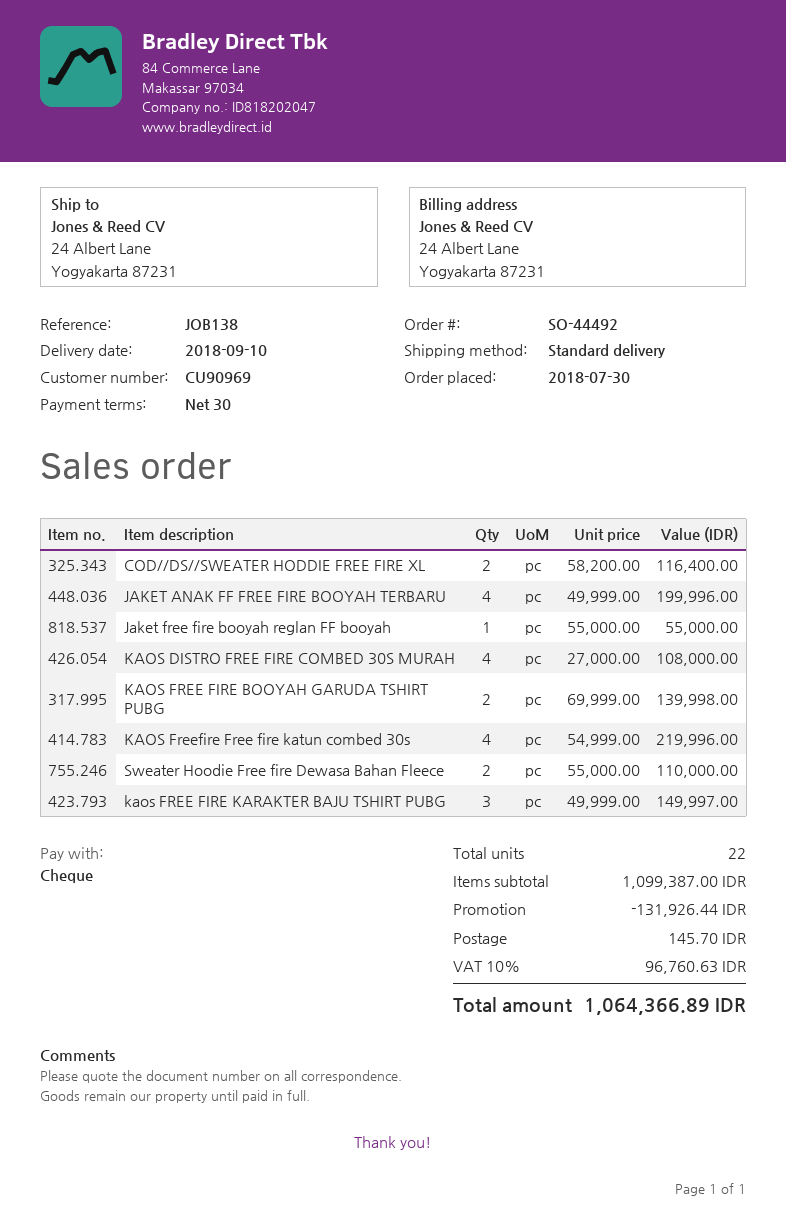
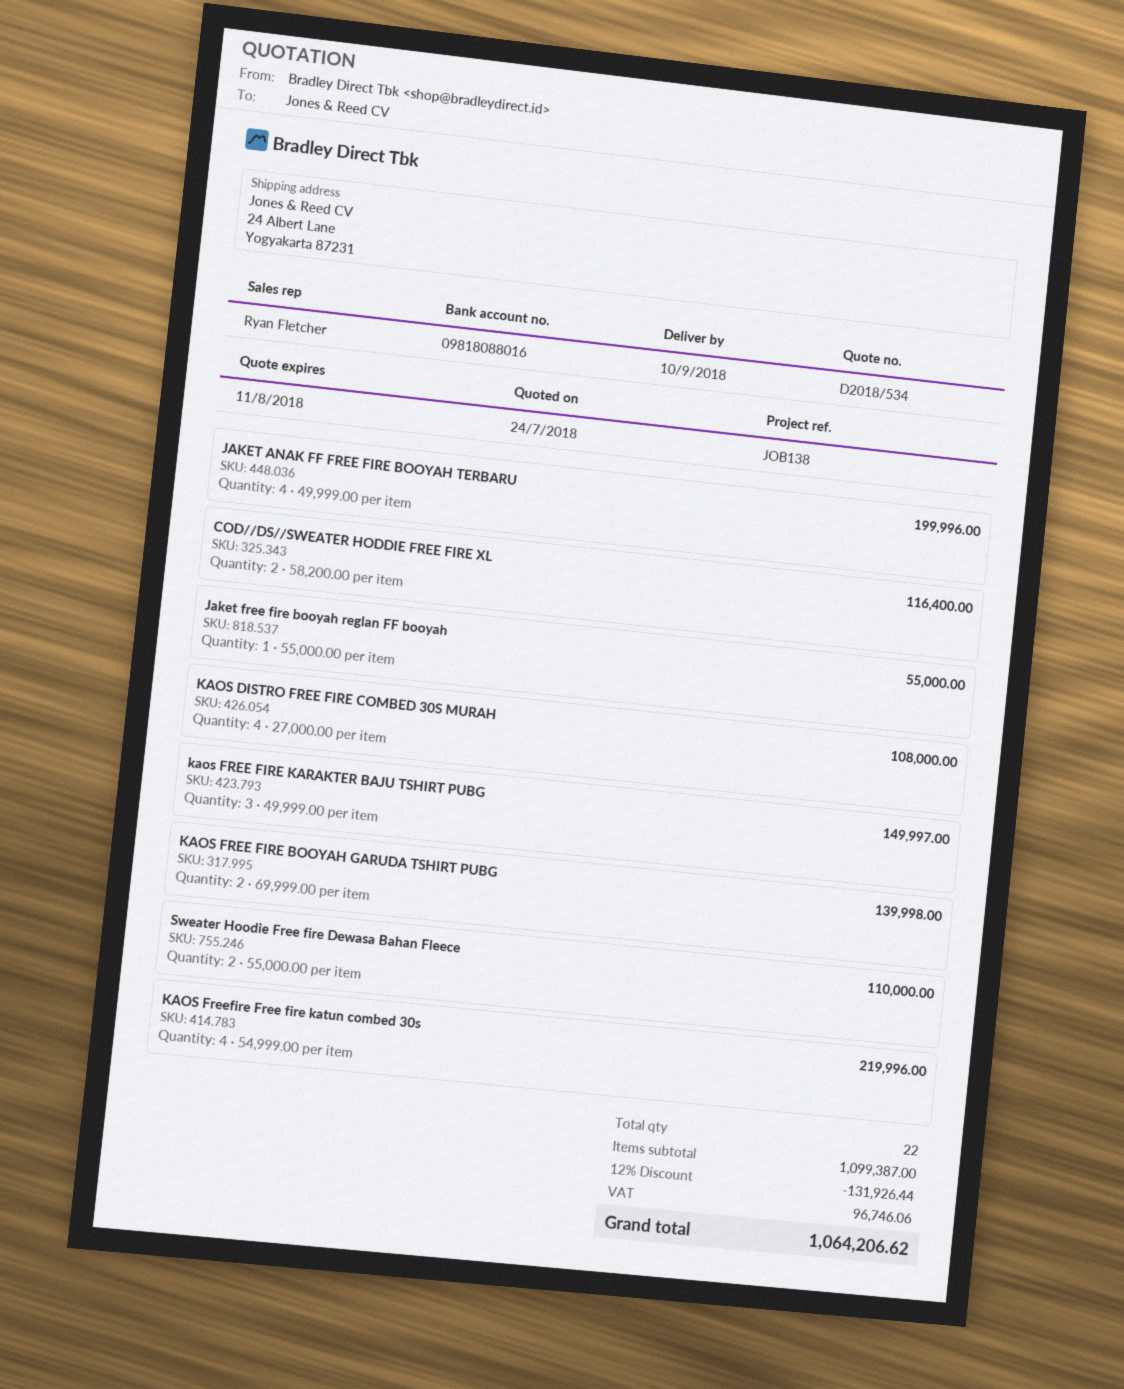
shipping: 145.70 -> none
tax: 96760.63 -> 96746.06
total: 1064366.89 -> 1064206.62

